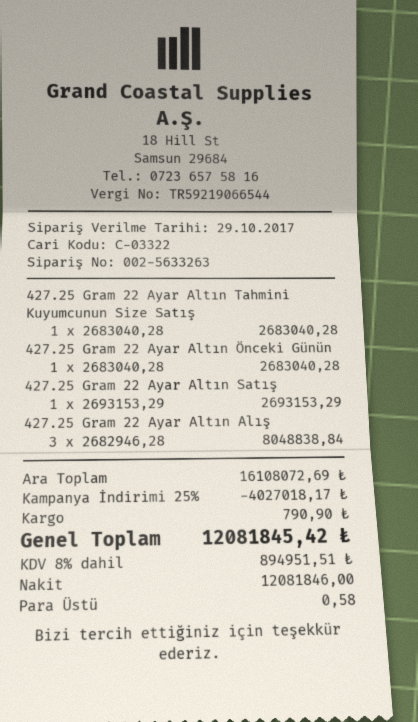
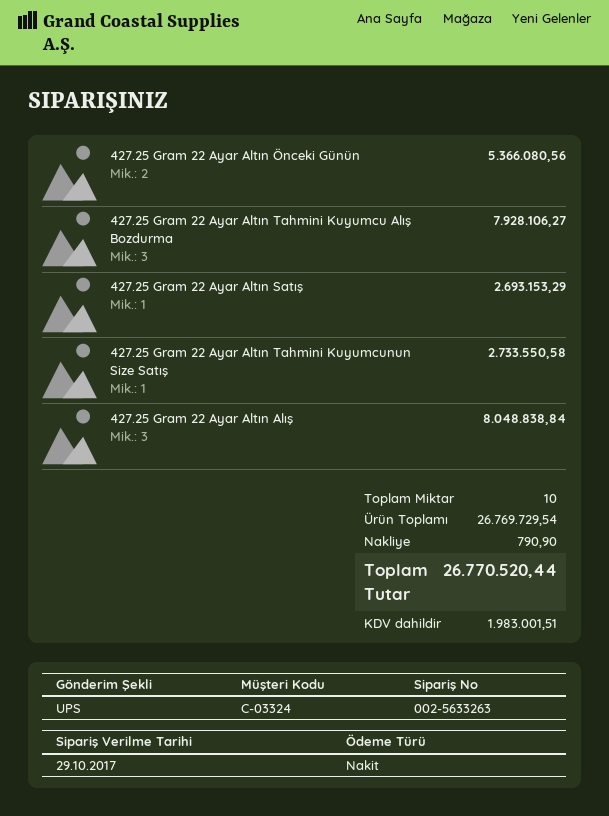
customer number: C-03322 -> C-03324
427.25 Gram 22 Ayar Altın Tahmini Kuyumcunun Size Satış: 1 for 2683040.28 -> 1 for 2733550.58
427.25 Gram 22 Ayar Altın Önceki Günün: 1 for 2683040.28 -> 2 for 5366080.56
427.25 Gram 22 Ayar Altın Tahmini Kuyumcu Alış Bozdurma: none -> 3 for 7928106.27
subtotal: 16108072.69 -> 26769729.54
discount: 25% = 4027018.17 -> none
tax: 894951.51 -> 1983001.51
total: 12081845.42 -> 26770520.44

